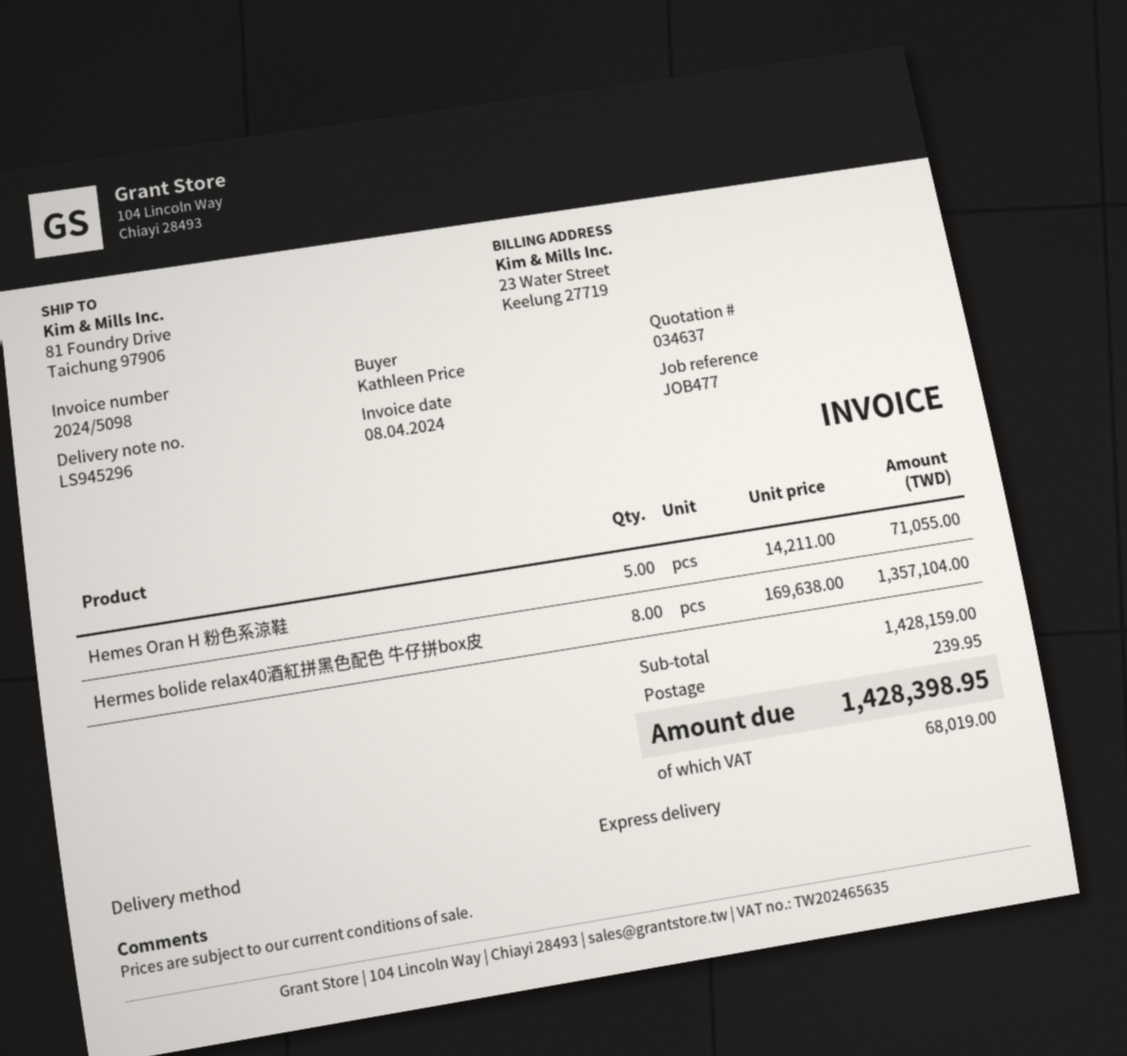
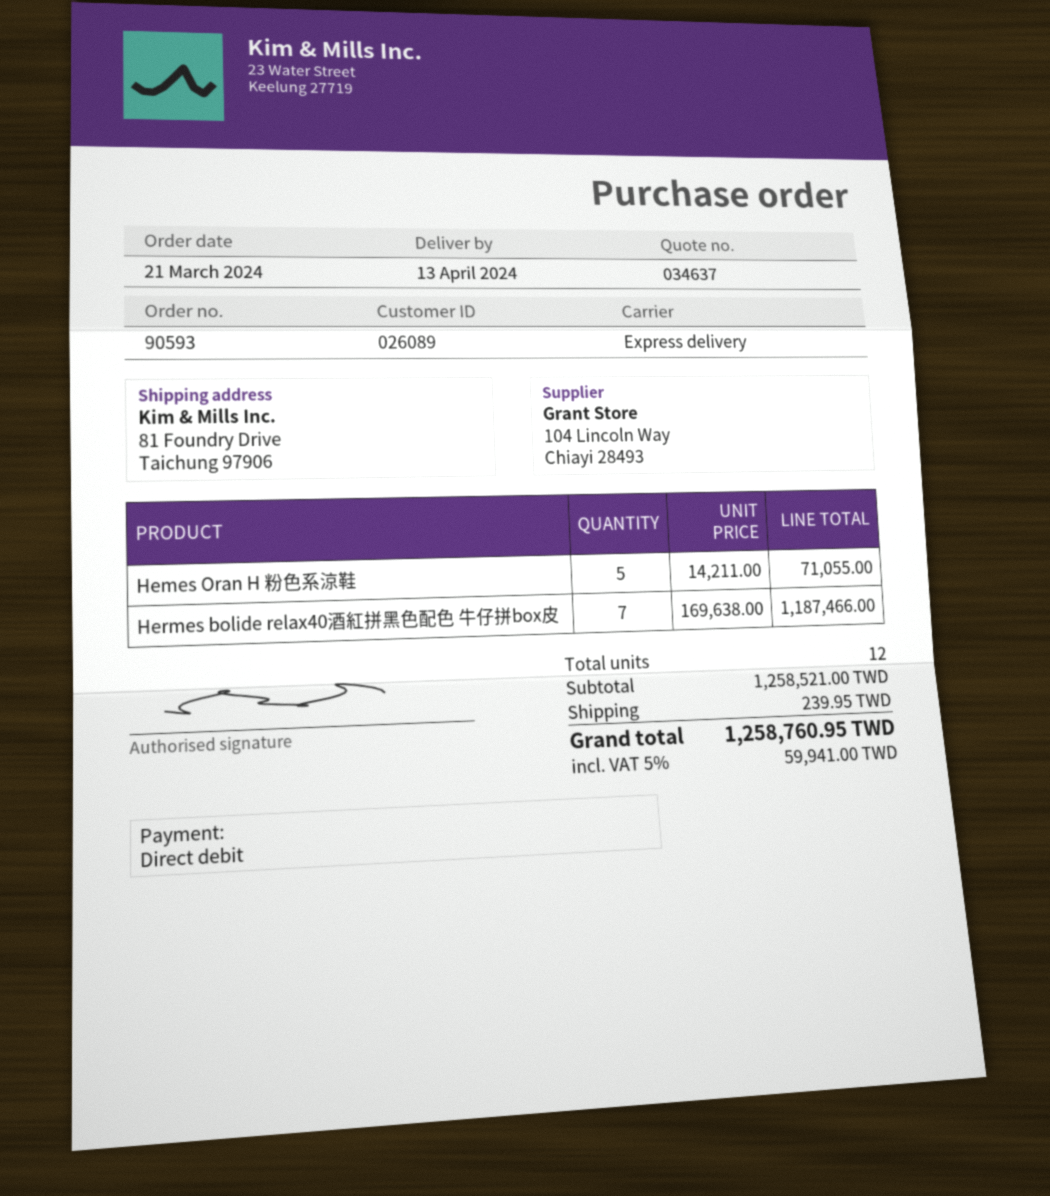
Hermes bolide relax40酒紅拼黑色配色 牛仔拼box皮: 8 x 169638.00 = 1357104.00 -> 7 x 169638.00 = 1187466.00
subtotal: 1428159.00 -> 1258521.00
tax: 68019.00 -> 59941.00
total: 1428398.95 -> 1258760.95

